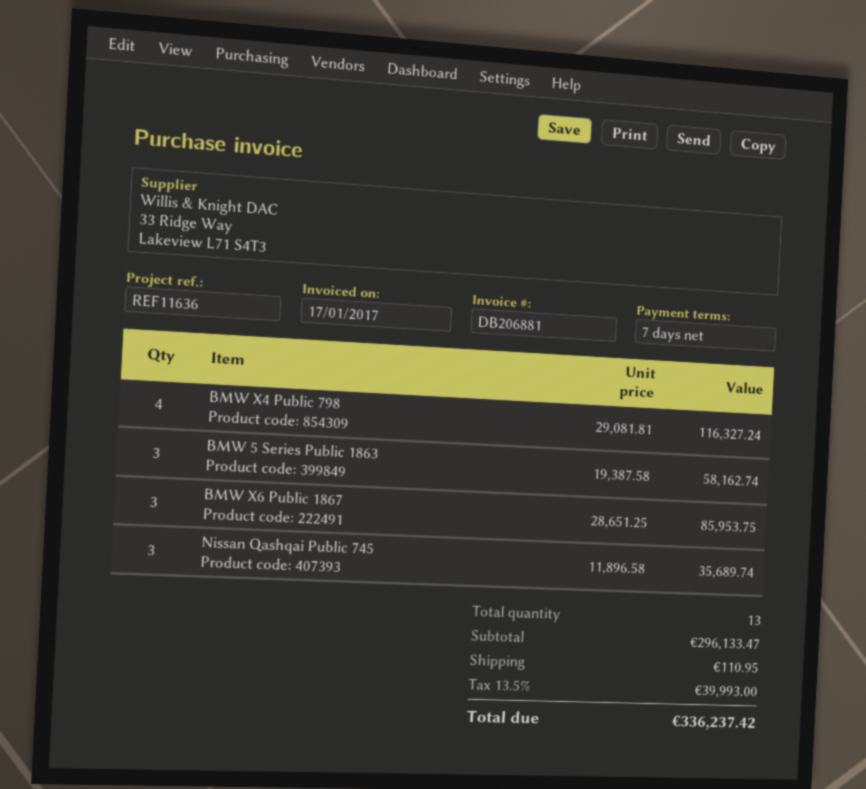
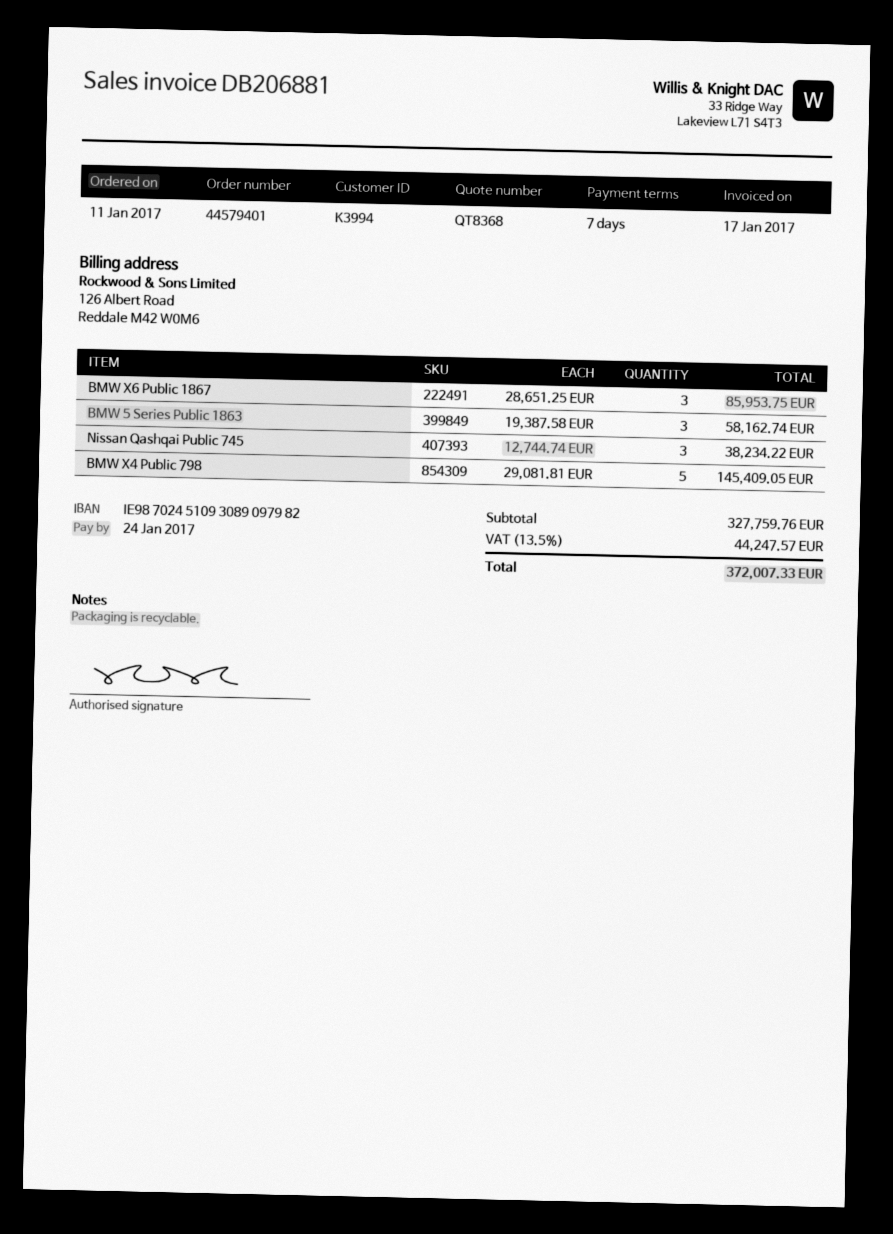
BMW X4 Public 798: 4 x 29081.81 = 116327.24 -> 5 x 29081.81 = 145409.05
Nissan Qashqai Public 745: 3 x 11896.58 = 35689.74 -> 3 x 12744.74 = 38234.22
subtotal: 296133.47 -> 327759.76
shipping: 110.95 -> none
tax: 13.5% = 39993.00 -> 13.5% = 44247.57
total: 336237.42 -> 372007.33

